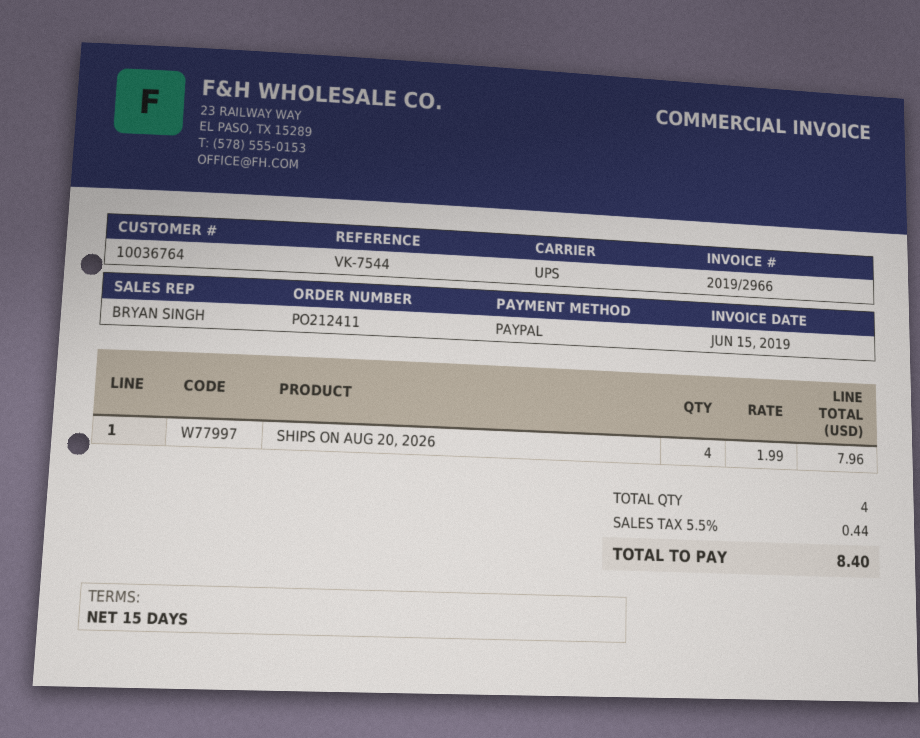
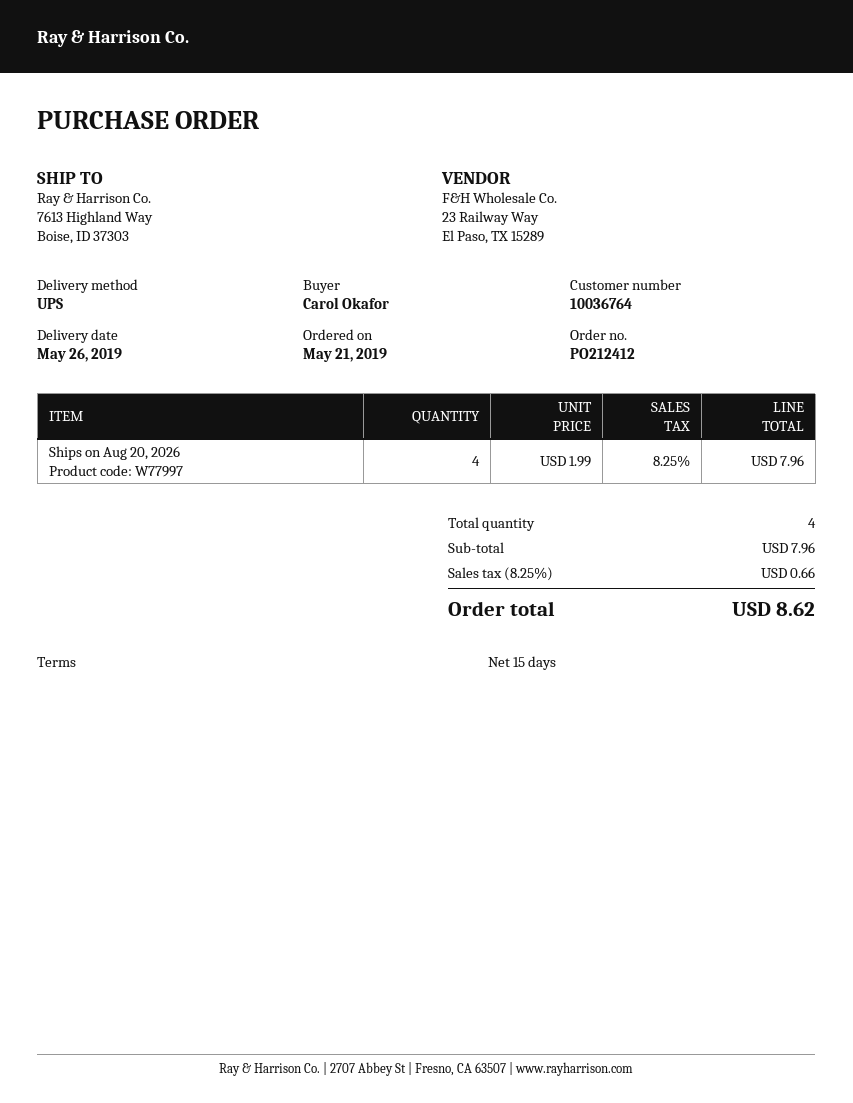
order number: PO212411 -> PO212412
tax: 5.5% = 0.44 -> 8.25% = 0.66
total: 8.40 -> 8.62

